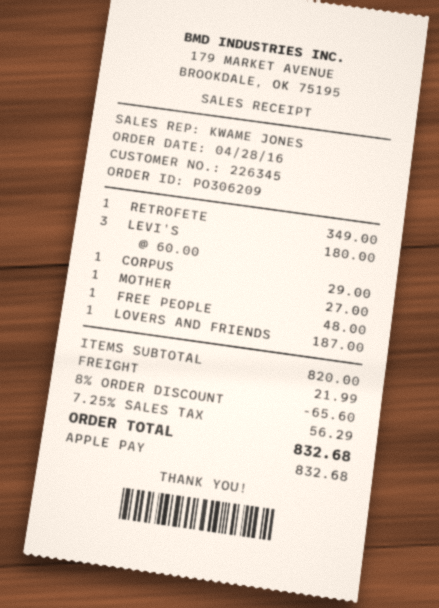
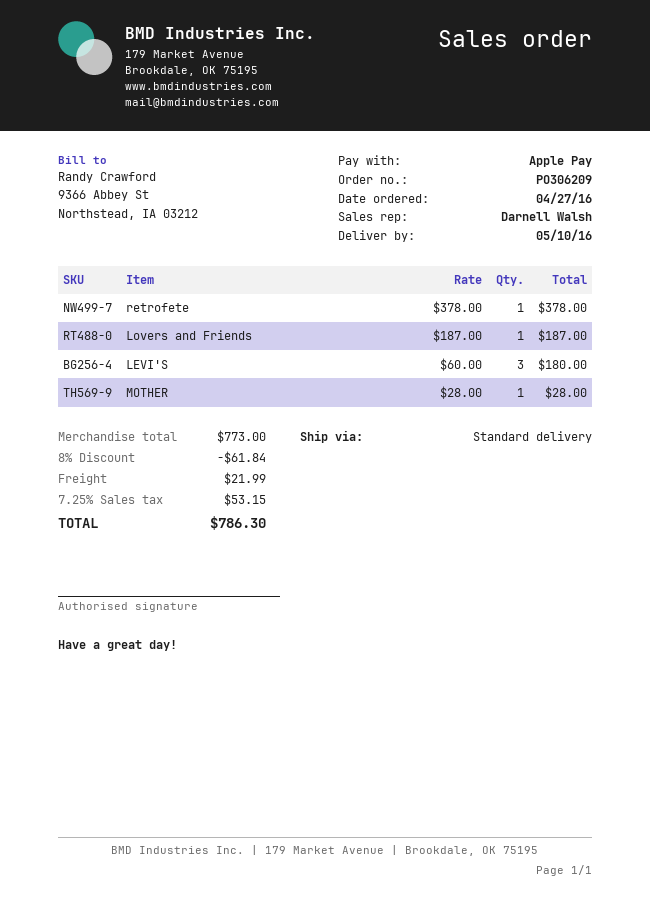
order date: 2016-04-28 -> 2016-04-27
sales rep: KWAME JONES -> Darnell Walsh
RETROFETE: 1 x 349.00 = 349.00 -> 1 x 378.00 = 378.00
CORPUS: 1 x 29.00 = 29.00 -> none
MOTHER: 1 x 27.00 = 27.00 -> 1 x 28.00 = 28.00
FREE PEOPLE: 1 x 48.00 = 48.00 -> none
subtotal: 820.00 -> 773.00
discount: 8% = 65.60 -> 8% = 61.84
tax: 7.25% = 56.29 -> 7.25% = 53.15
total: 832.68 -> 786.30

